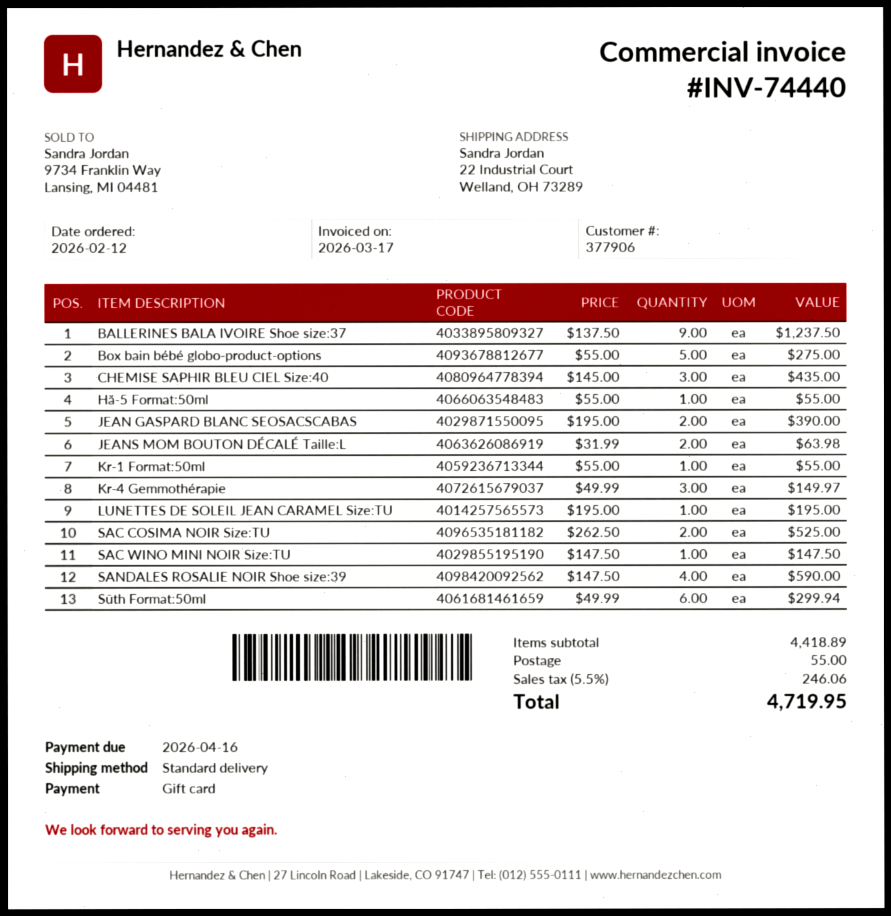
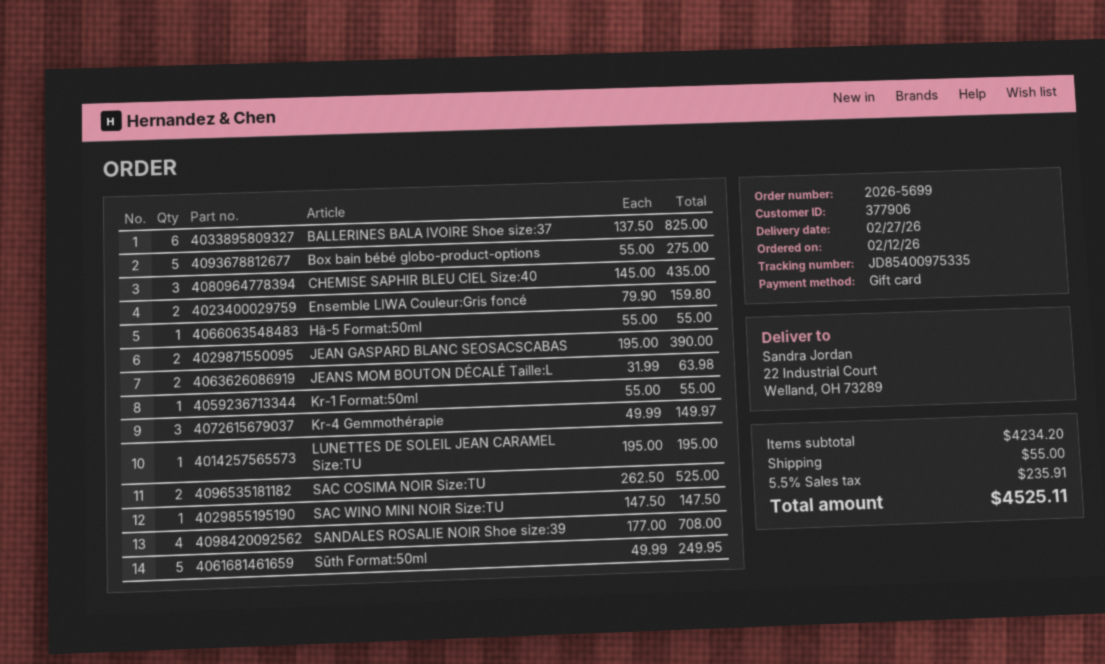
BALLERINES BALA IVOIRE Shoe size:37: 9 x 137.50 = 1237.50 -> 6 x 137.50 = 825.00
SANDALES ROSALIE NOIR Shoe size:39: 4 x 147.50 = 590.00 -> 4 x 177.00 = 708.00
Sūth Format:50ml: 6 x 49.99 = 299.94 -> 5 x 49.99 = 249.95
Ensemble LIWA Couleur:Gris foncé: none -> 2 x 79.90 = 159.80
subtotal: 4418.89 -> 4234.20
tax: 5.5% = 246.06 -> 5.5% = 235.91
total: 4719.95 -> 4525.11

